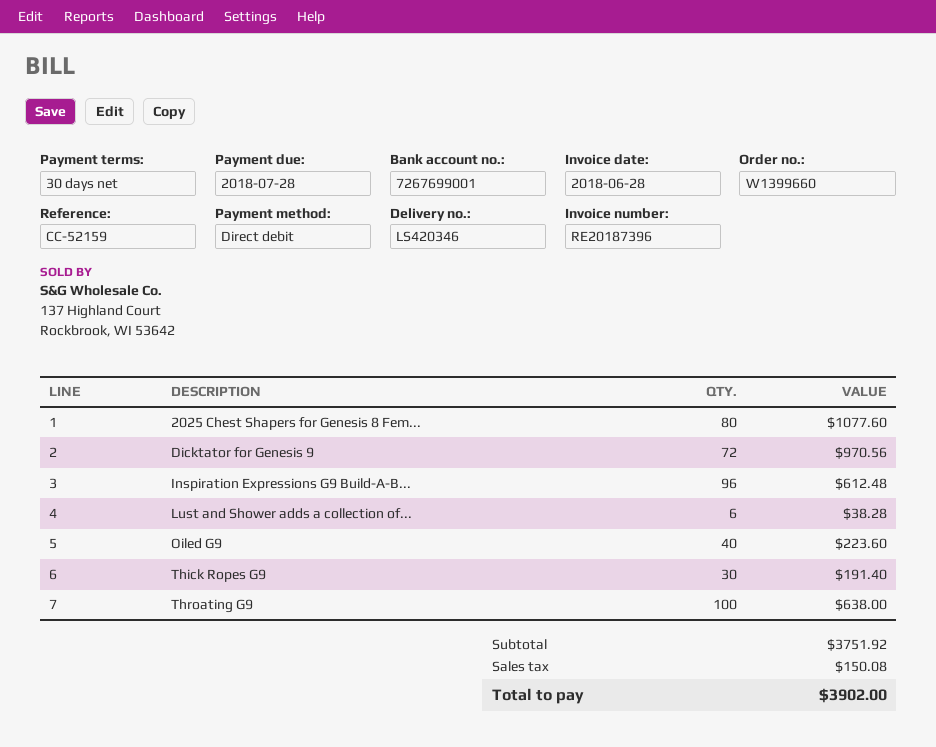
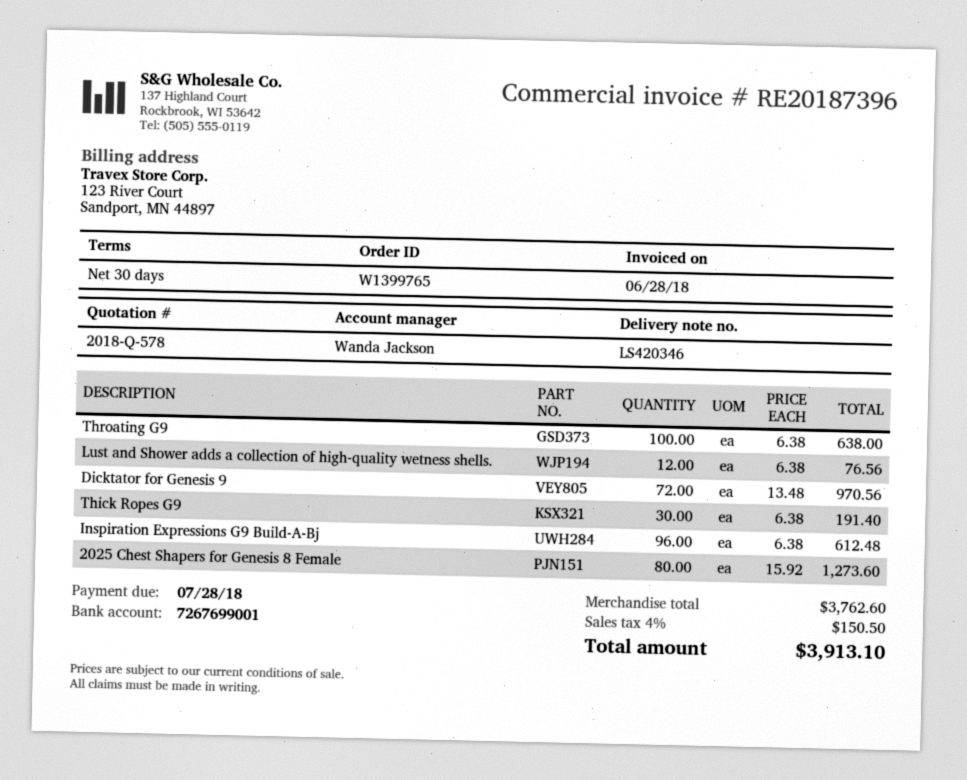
order number: W1399660 -> W1399765
2025 Chest Shapers for Genesis 8 Fem...: 80 for 1077.60 -> 80 for 1273.60
Lust and Shower adds a collection of...: 6 for 38.28 -> 12 for 76.56
Oiled G9: 40 for 223.60 -> none
subtotal: 3751.92 -> 3762.60
tax: 150.08 -> 150.50
total: 3902.00 -> 3913.10

